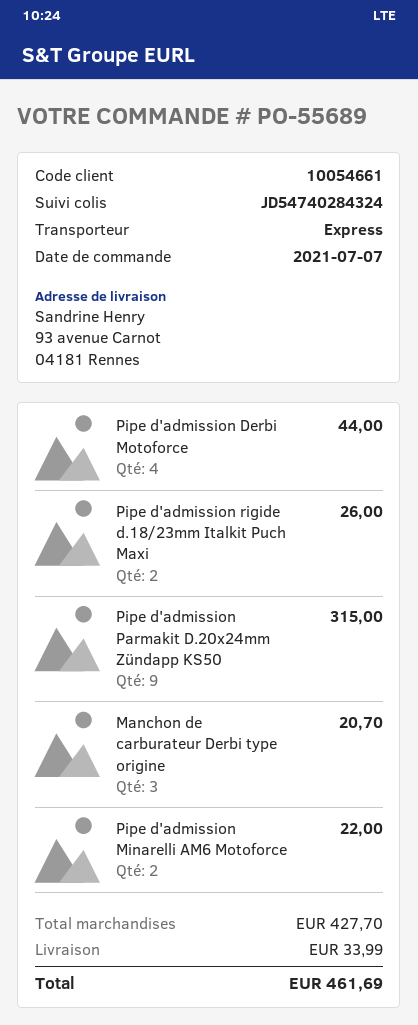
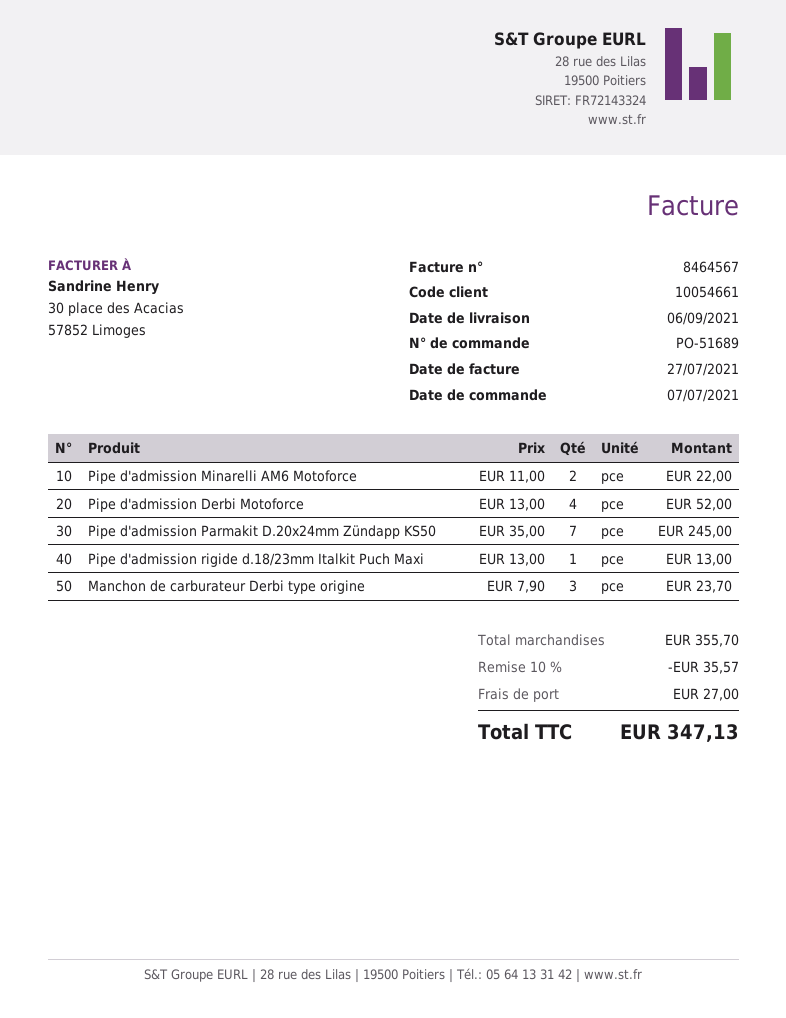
order number: PO-55689 -> PO-51689
Pipe d'admission Derbi Motoforce: 4 for 44.00 -> 4 for 52.00
Pipe d'admission rigide d.18/23mm Italkit Puch Maxi: 2 for 26.00 -> 1 for 13.00
Pipe d'admission Parmakit D.20x24mm Zündapp KS50: 9 for 315.00 -> 7 for 245.00
Manchon de carburateur Derbi type origine: 3 for 20.70 -> 3 for 23.70
subtotal: 427.70 -> 355.70
discount: none -> 10% = 35.57
shipping: 33.99 -> 27.00
total: 461.69 -> 347.13

